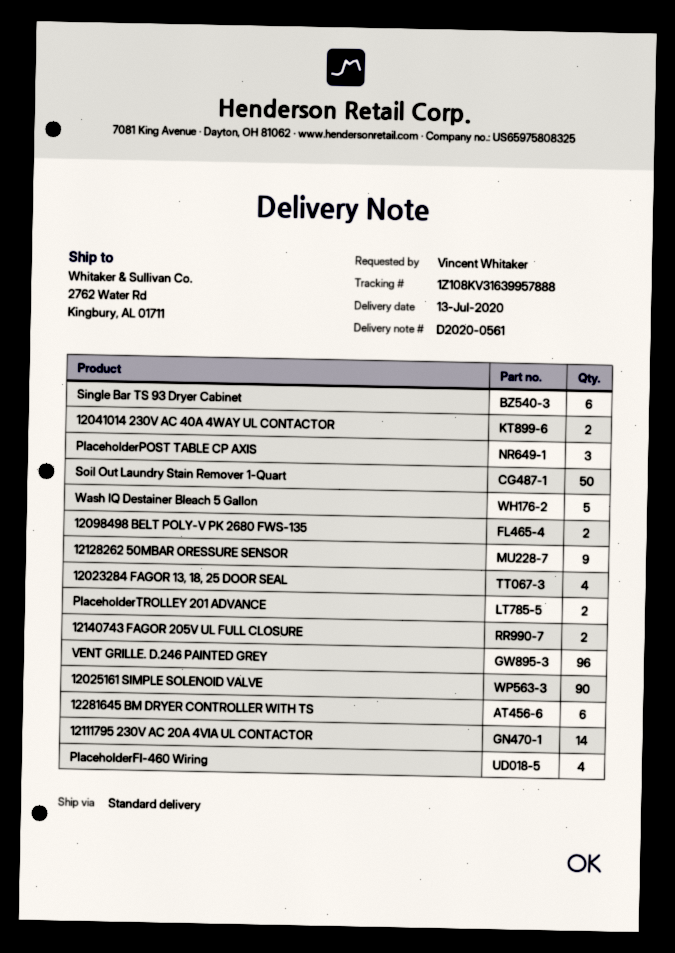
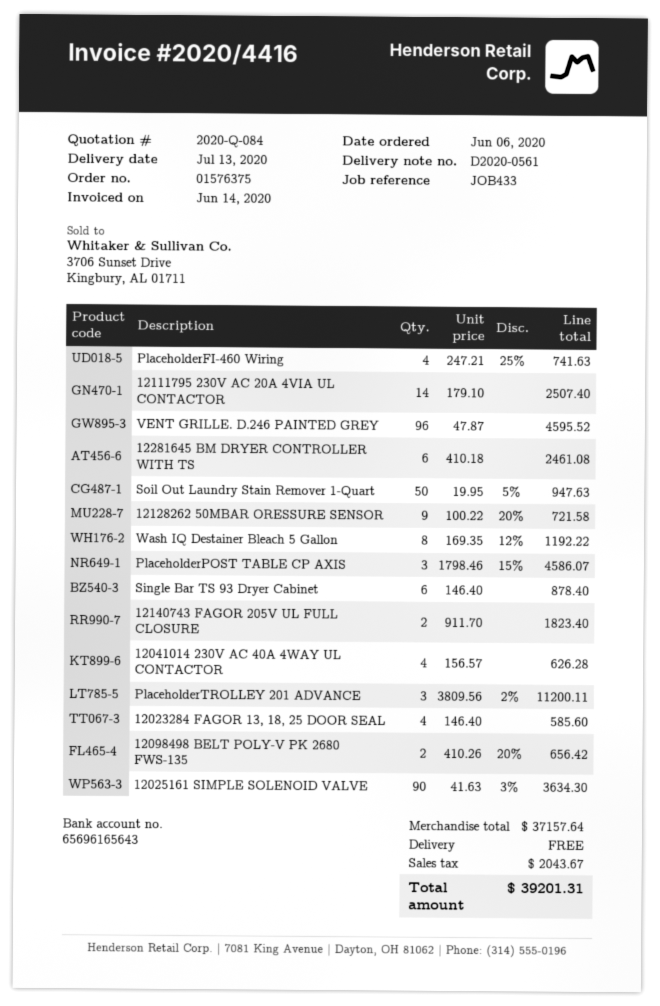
12041014 230V AC 40A 4WAY UL CONTACTOR: 2 -> 4
Wash IQ Destainer Bleach 5 Gallon: 5 -> 8
PlaceholderTROLLEY 201 ADVANCE: 2 -> 3

